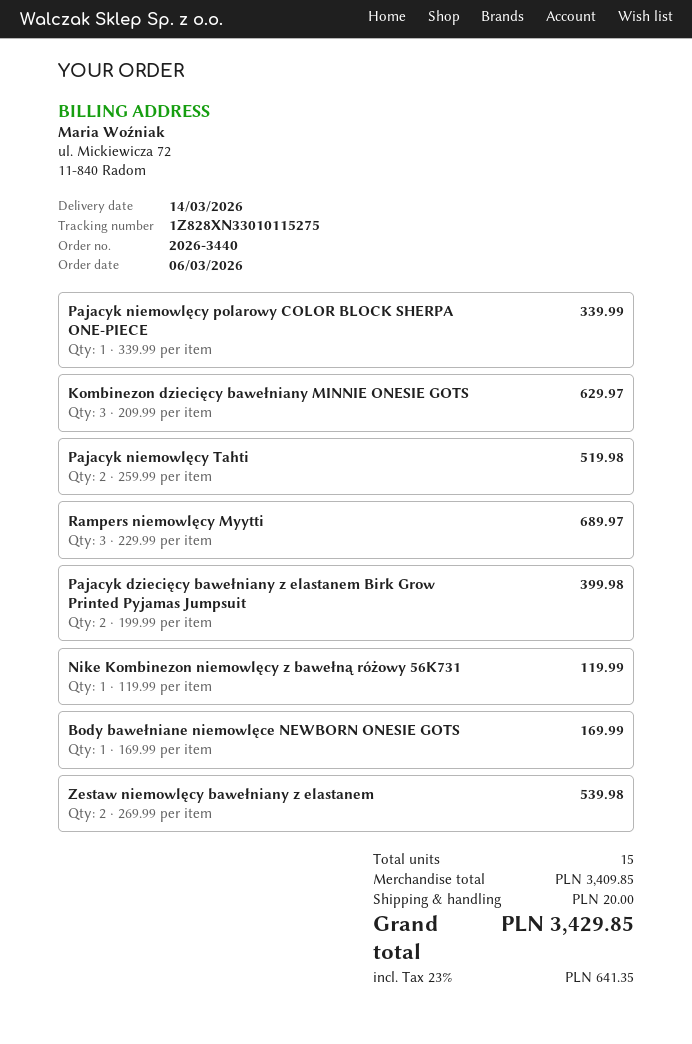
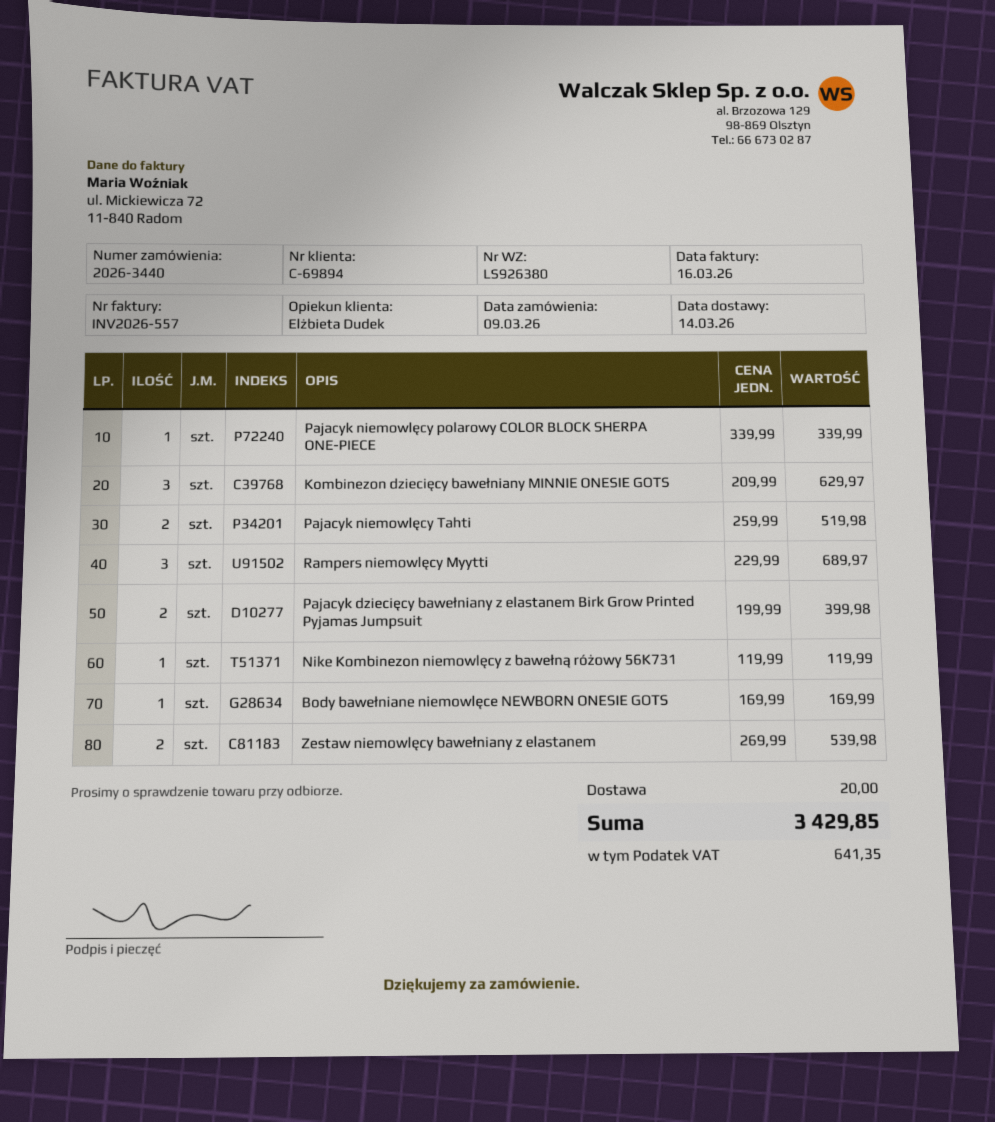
order date: 2026-03-06 -> 2026-03-09

